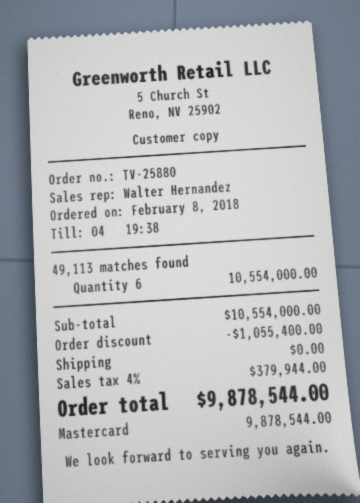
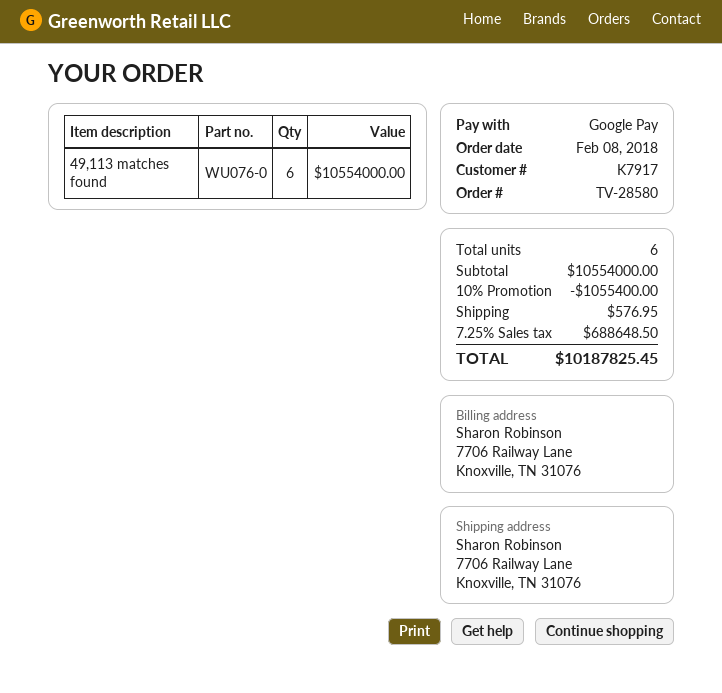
order number: TV-25880 -> TV-28580
payment method: Mastercard -> Google Pay
shipping: 0.00 -> 576.95
tax: 4% = 379944.00 -> 7.25% = 688648.50
total: 9878544.00 -> 10187825.45

